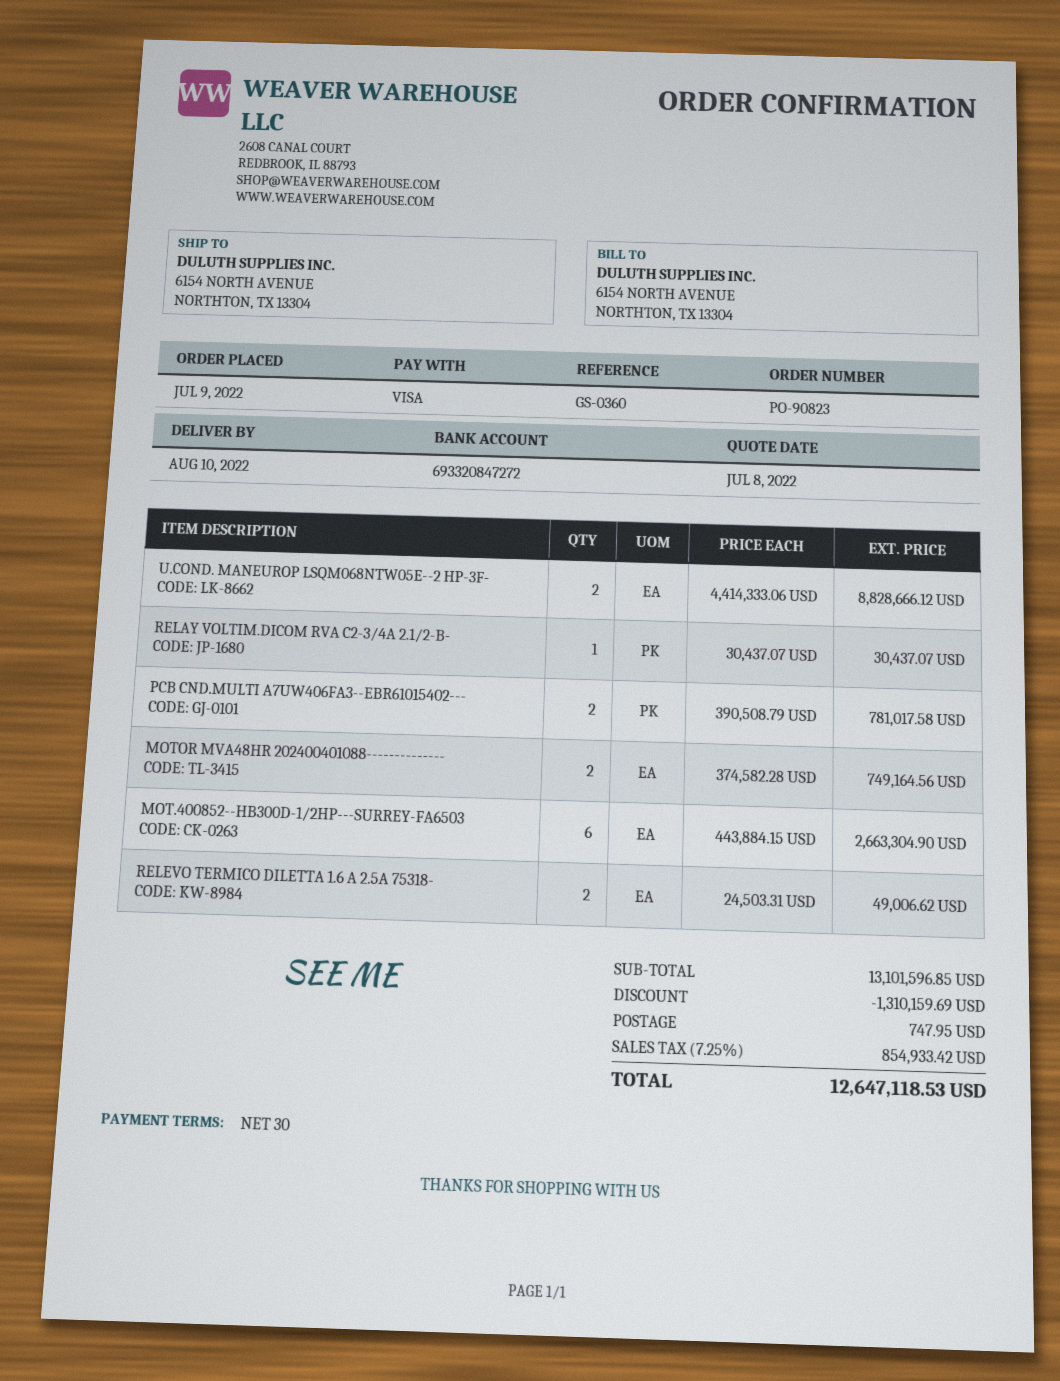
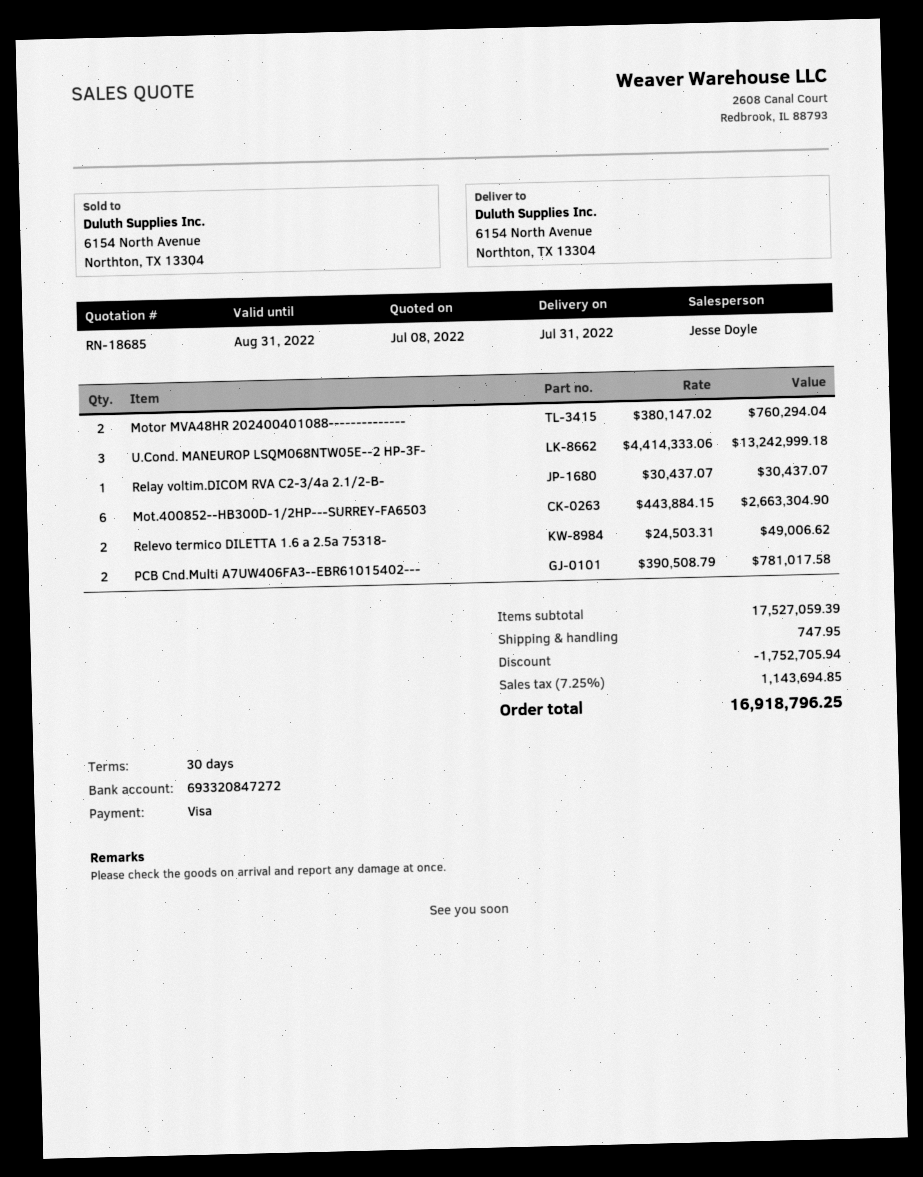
delivery date: 2022-08-10 -> 2022-07-31
U.COND. MANEUROP LSQM068NTW05E--2 HP-3F-: 2 x 4414333.06 = 8828666.12 -> 3 x 4414333.06 = 13242999.18
MOTOR MVA48HR 202400401088--------------: 2 x 374582.28 = 749164.56 -> 2 x 380147.02 = 760294.04
subtotal: 13101596.85 -> 17527059.39
discount: 1310159.69 -> 1752705.94
tax: 7.25% = 854933.42 -> 7.25% = 1143694.85
total: 12647118.53 -> 16918796.25

